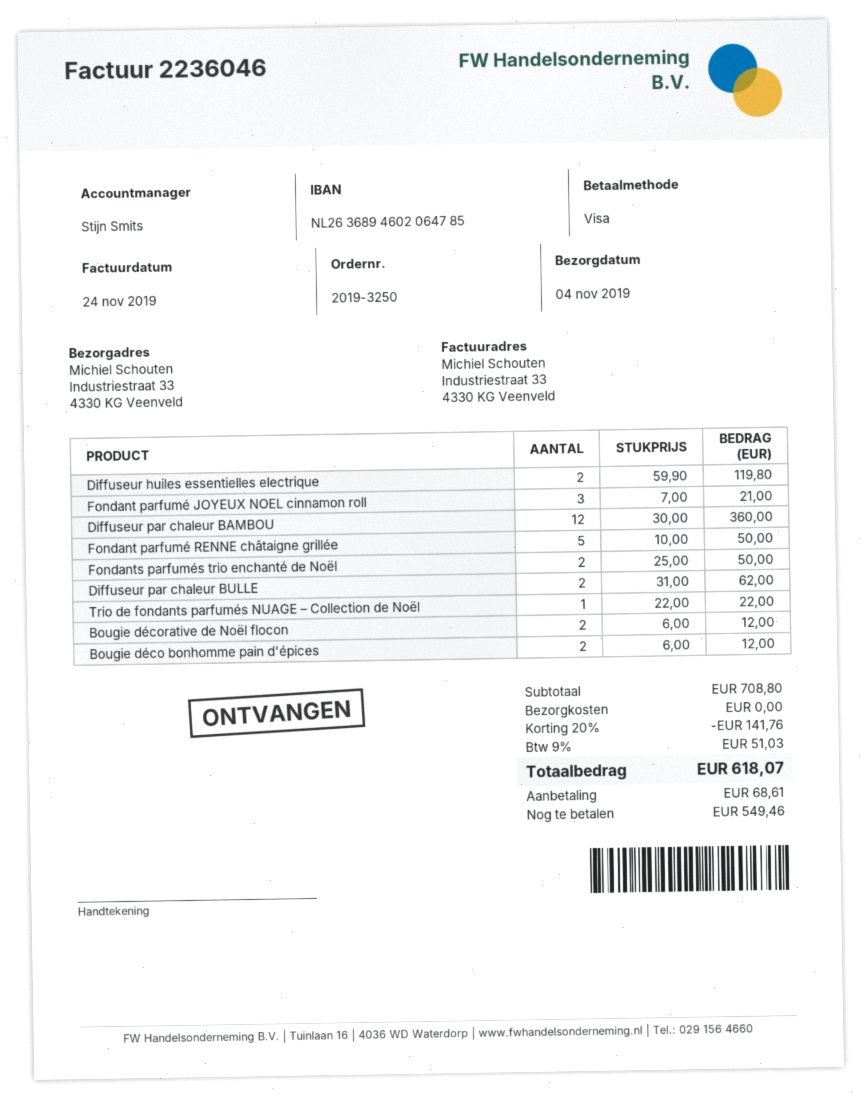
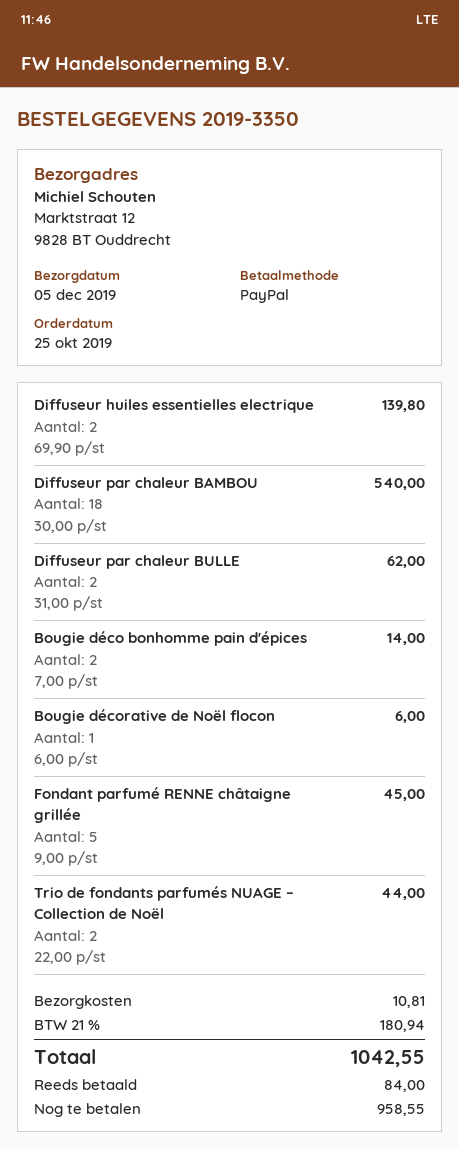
order number: 2019-3250 -> 2019-3350
delivery date: 2019-11-04 -> 2019-12-05
payment method: Visa -> PayPal
ship to: Industriestraat 33, 4330 KG Veenveld -> Marktstraat 12, 9828 BT Ouddrecht
Diffuseur huiles essentielles electrique: 2 x 59.90 = 119.80 -> 2 x 69.90 = 139.80
Fondant parfumé JOYEUX NOEL cinnamon roll: 3 x 7.00 = 21.00 -> none
Diffuseur par chaleur BAMBOU: 12 x 30.00 = 360.00 -> 18 x 30.00 = 540.00
Fondant parfumé RENNE châtaigne grillée: 5 x 10.00 = 50.00 -> 5 x 9.00 = 45.00
Fondants parfumés trio enchanté de Noël: 2 x 25.00 = 50.00 -> none
Trio de fondants parfumés NUAGE – Collection de Noël: 1 x 22.00 = 22.00 -> 2 x 22.00 = 44.00
Bougie décorative de Noël flocon: 2 x 6.00 = 12.00 -> 1 x 6.00 = 6.00
Bougie déco bonhomme pain d'épices: 2 x 6.00 = 12.00 -> 2 x 7.00 = 14.00
discount: 20% = 141.76 -> none
shipping: 0.00 -> 10.81
tax: 9% = 51.03 -> 21% = 180.94
total: 618.07 -> 1042.55
deposit: 68.61 -> 84.00
balance: 549.46 -> 958.55

